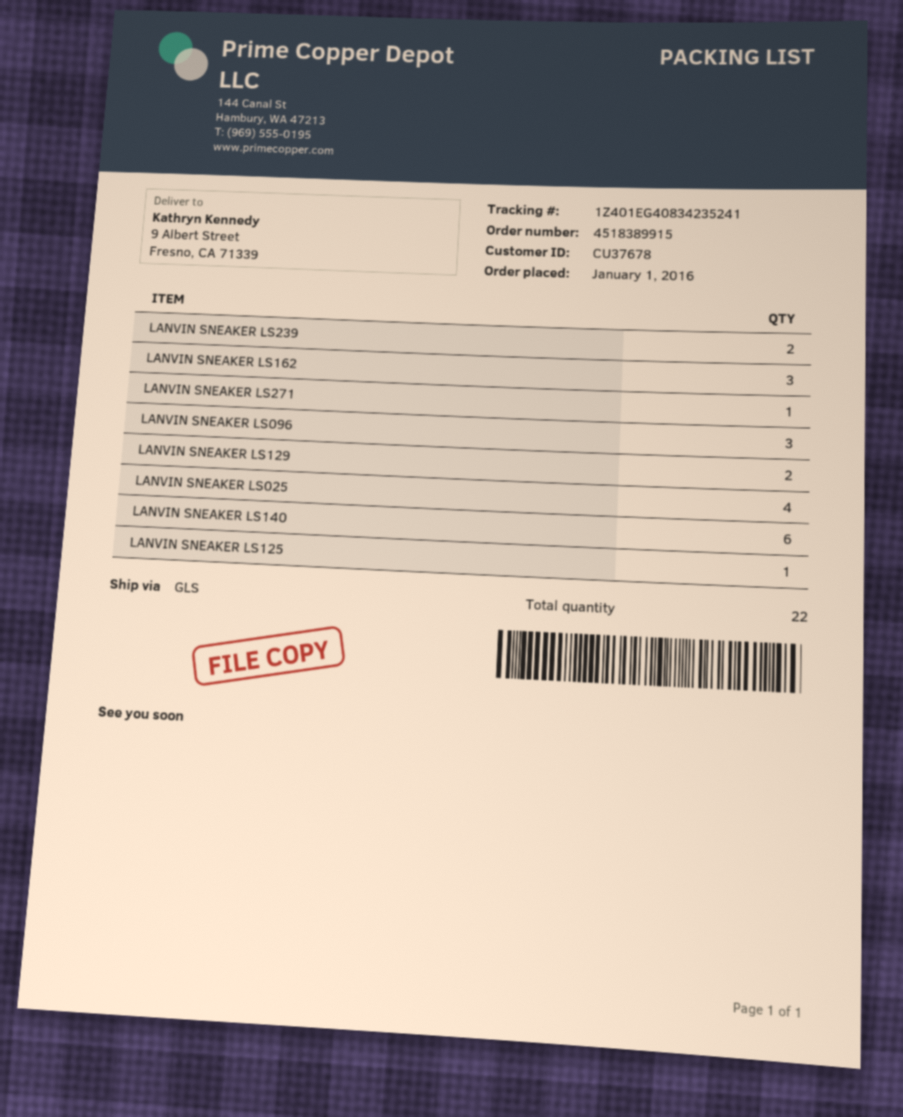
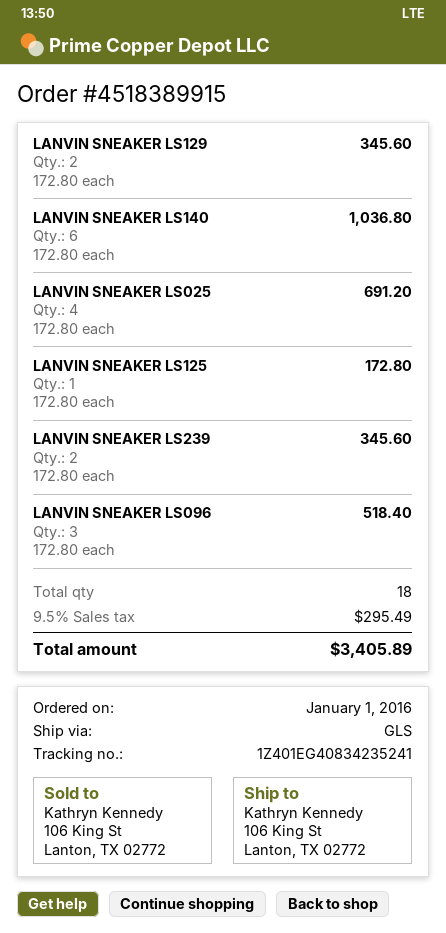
ship to: 9 Albert Street, Fresno, CA 71339 -> 106 King St, Lanton, TX 02772
LANVIN SNEAKER LS162: 3 -> none
LANVIN SNEAKER LS271: 1 -> none
total quantity: 22 -> 18

